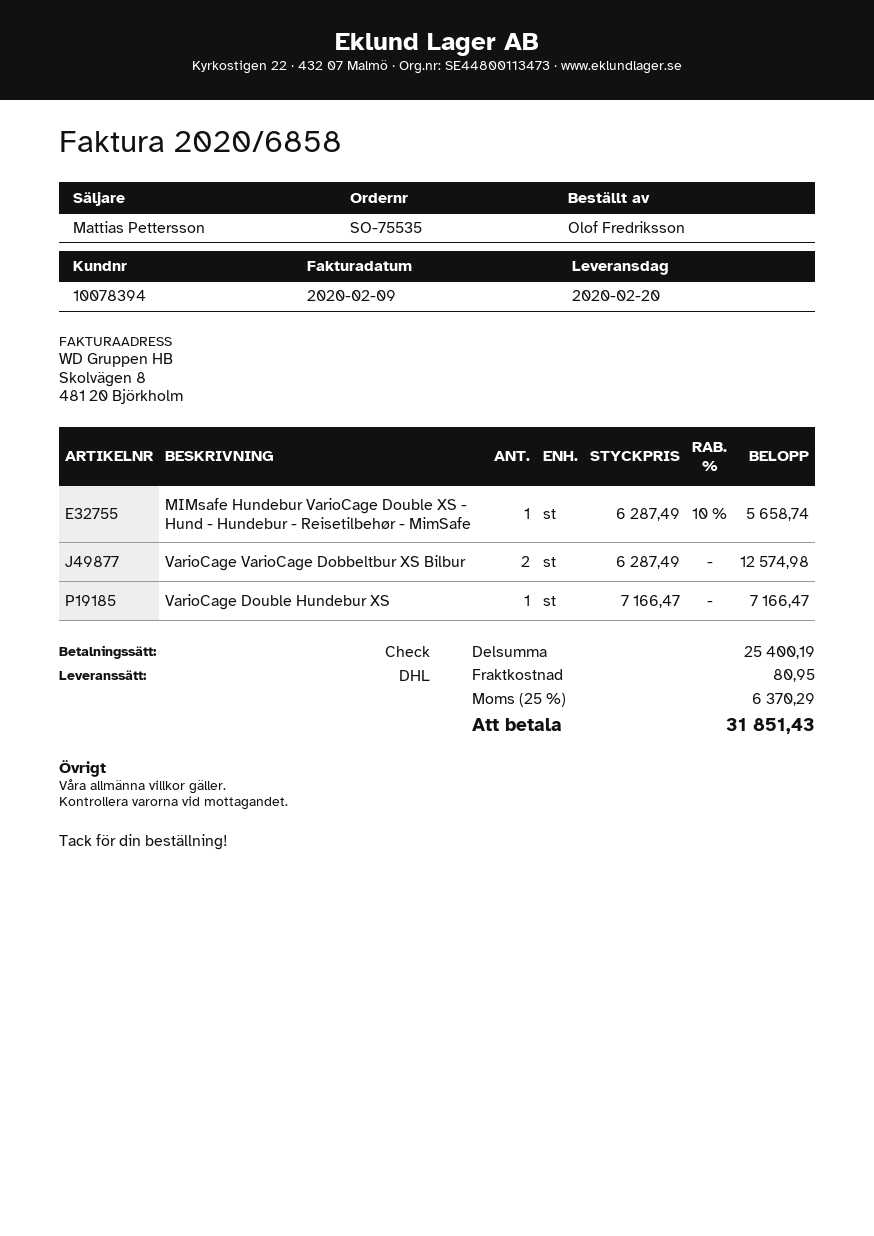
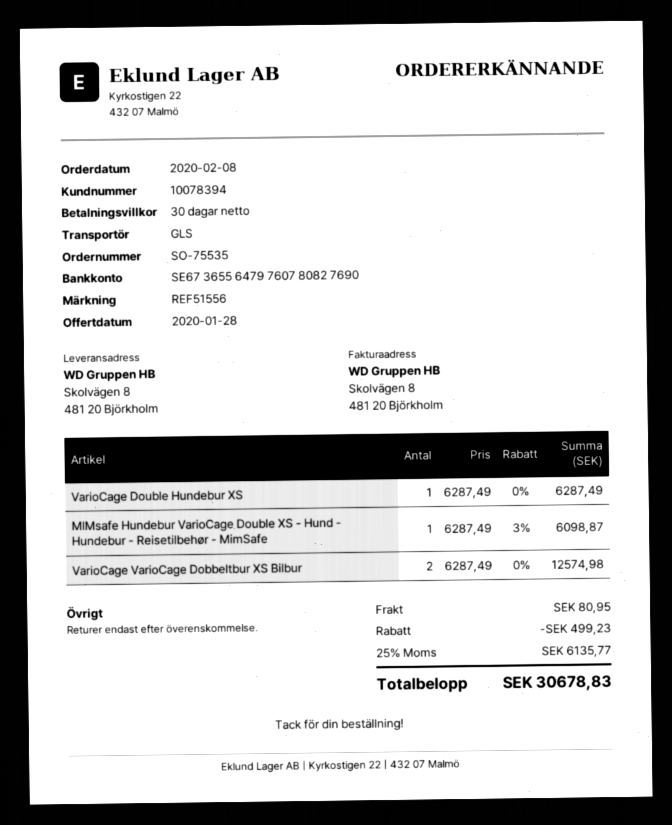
shipping method: DHL -> GLS
MIMsafe Hundebur VarioCage Double XS - Hund - Hundebur - Reisetilbehør - MimSafe: 1 x 6287.49 - 10% = 5658.74 -> 1 x 6287.49 - 3% = 6098.87
VarioCage Double Hundebur XS: 1 x 7166.47 = 7166.47 -> 1 x 6287.49 = 6287.49
discount: none -> 499.23
tax: 25% = 6370.29 -> 25% = 6135.77
total: 31851.43 -> 30678.83

